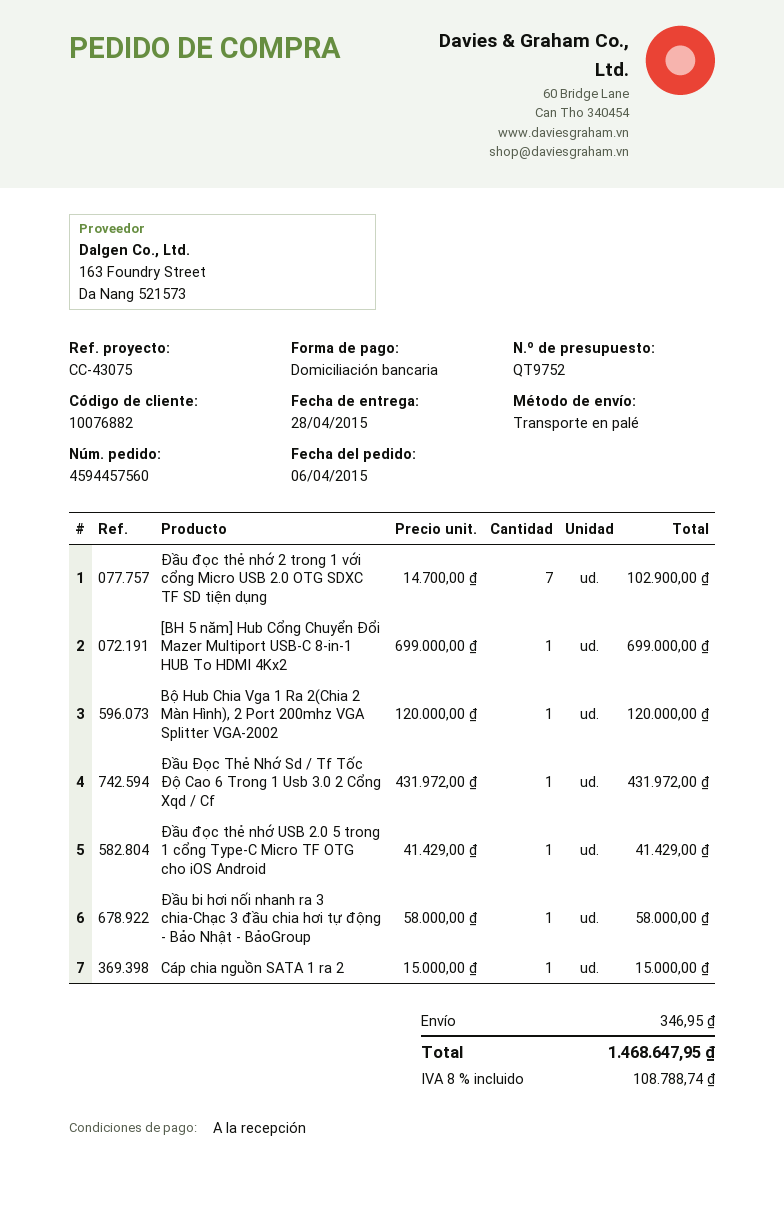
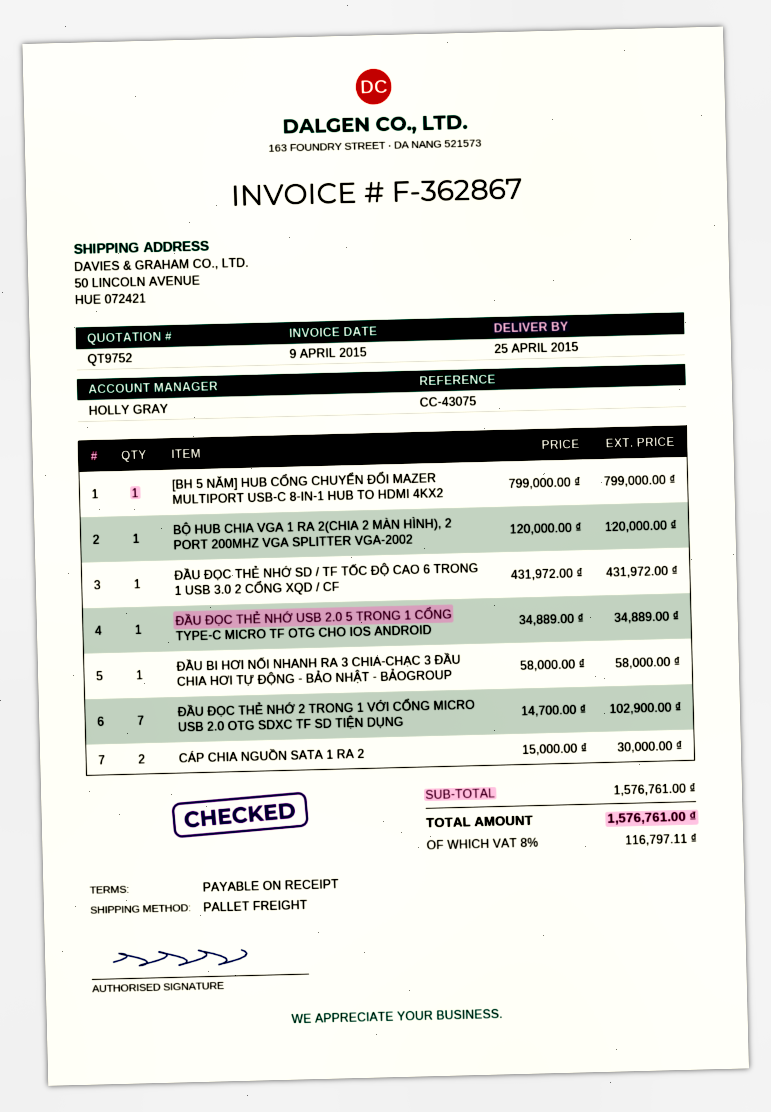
delivery date: 2015-04-28 -> 2015-04-25
[BH 5 năm] Hub Cổng Chuyển Đổi Mazer Multiport USB-C 8-in-1 HUB To HDMI 4Kx2: 1 x 699000.00 = 699000.00 -> 1 x 799000.00 = 799000.00
Đầu đọc thẻ nhớ USB 2.0 5 trong 1 cổng Type-C Micro TF OTG cho iOS Android: 1 x 41429.00 = 41429.00 -> 1 x 34889.00 = 34889.00
Cáp chia nguồn SATA 1 ra 2: 1 x 15000.00 = 15000.00 -> 2 x 15000.00 = 30000.00
shipping: 346.95 -> none
tax: 8% = 108788.74 -> 8% = 116797.11
total: 1468647.95 -> 1576761.00

